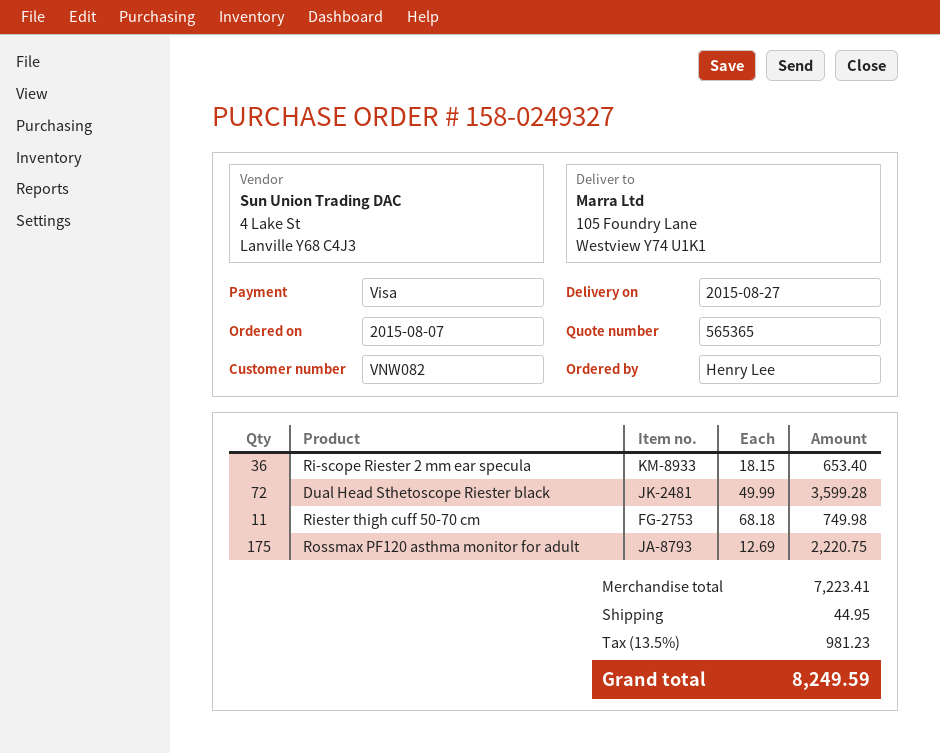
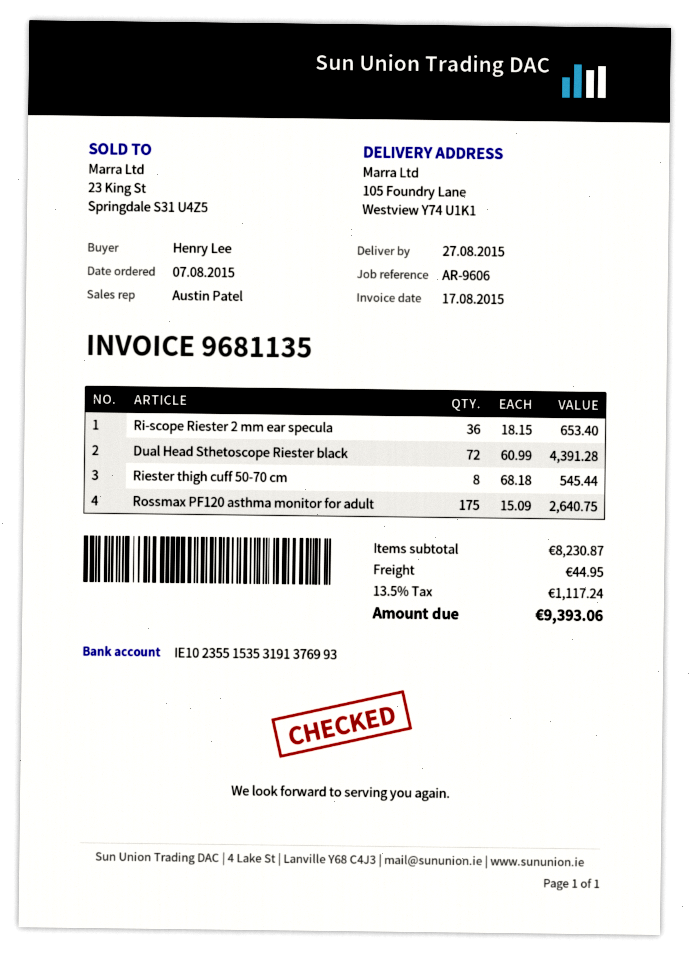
Dual Head Sthetoscope Riester black: 72 x 49.99 = 3599.28 -> 72 x 60.99 = 4391.28
Riester thigh cuff 50-70 cm: 11 x 68.18 = 749.98 -> 8 x 68.18 = 545.44
Rossmax PF120 asthma monitor for adult: 175 x 12.69 = 2220.75 -> 175 x 15.09 = 2640.75
subtotal: 7223.41 -> 8230.87
tax: 13.5% = 981.23 -> 13.5% = 1117.24
total: 8249.59 -> 9393.06

